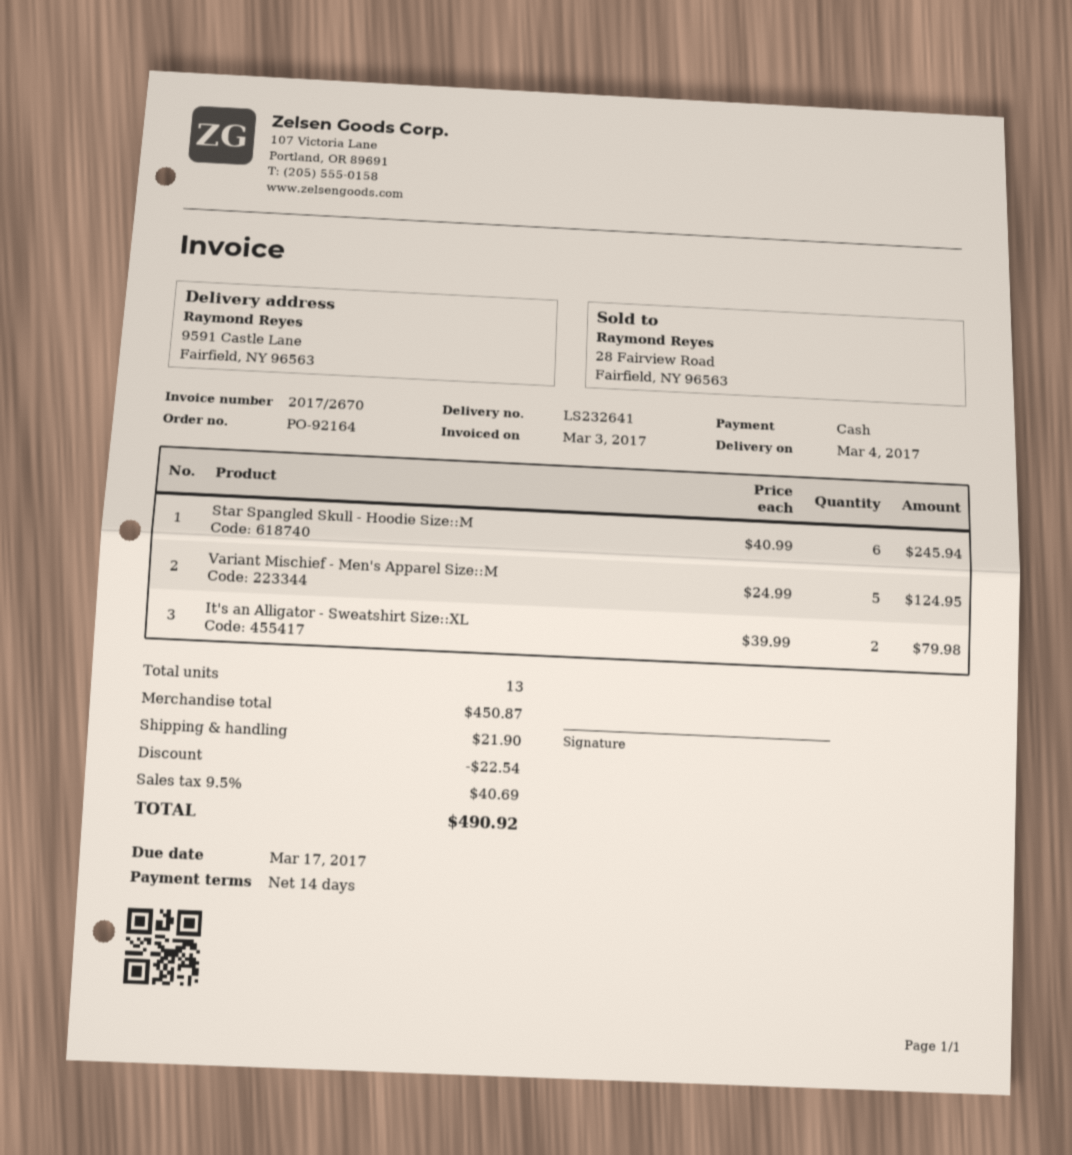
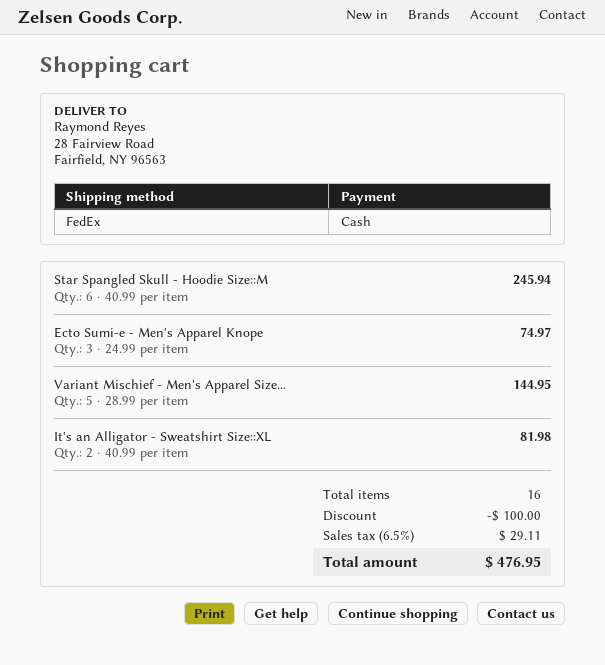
ship to: 9591 Castle Lane, Fairfield, NY 96563 -> 28 Fairview Road, Fairfield, NY 96563
Variant Mischief - Men's Apparel Size::M: 5 x 24.99 = 124.95 -> 5 x 28.99 = 144.95
It's an Alligator - Sweatshirt Size::XL: 2 x 39.99 = 79.98 -> 2 x 40.99 = 81.98
Ecto Sumi-e - Men's Apparel Knope: none -> 3 x 24.99 = 74.97
total quantity: 13 -> 16
discount: 22.54 -> 100.00
shipping: 21.90 -> none
tax: 9.5% = 40.69 -> 6.5% = 29.11
total: 490.92 -> 476.95

